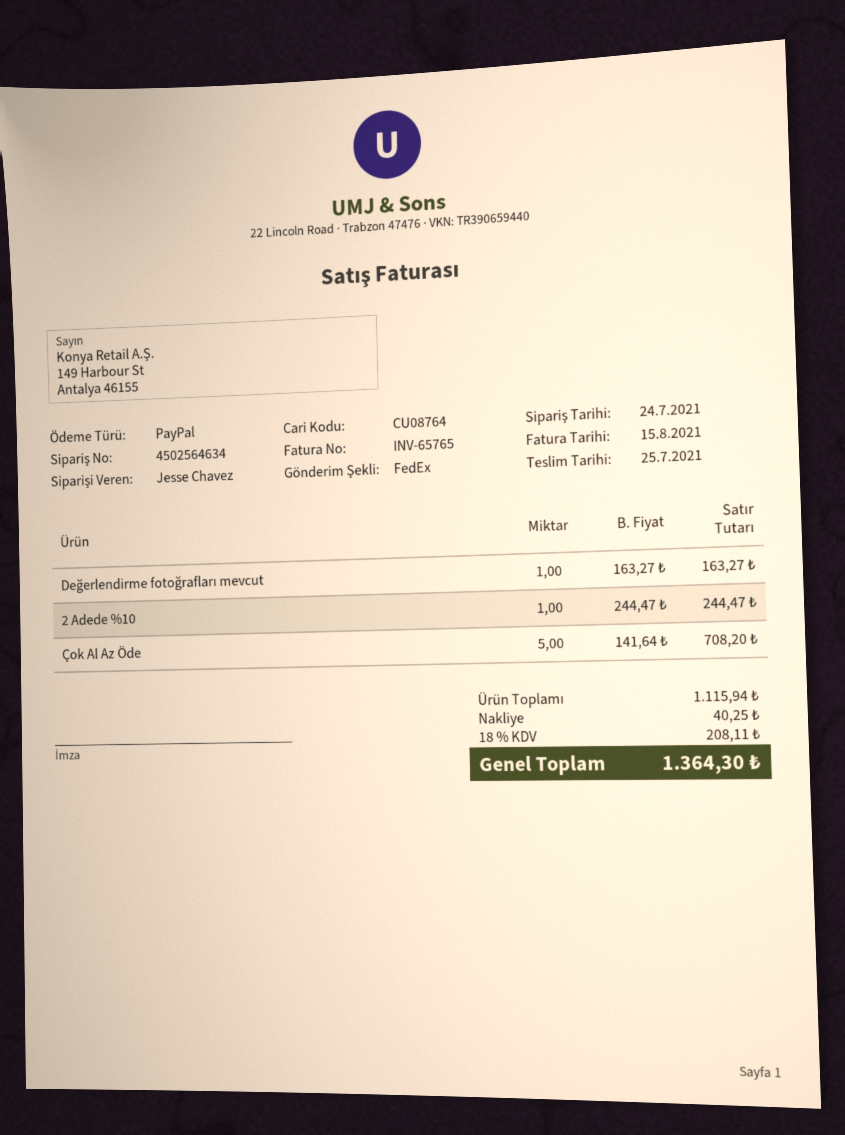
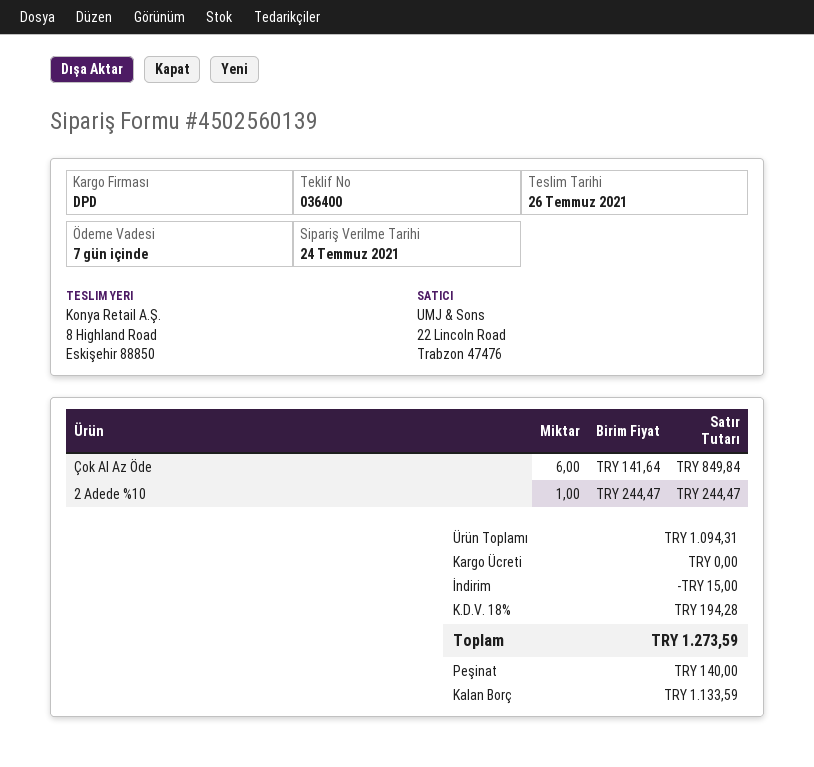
order number: 4502564634 -> 4502560139
delivery date: 2021-07-25 -> 2021-07-26
shipping method: FedEx -> DPD
Değerlendirme fotoğrafları mevcut: 1 x 163.27 = 163.27 -> none
Çok Al Az Öde: 5 x 141.64 = 708.20 -> 6 x 141.64 = 849.84
subtotal: 1115.94 -> 1094.31
discount: none -> 15.00
shipping: 40.25 -> 0.00
tax: 18% = 208.11 -> 18% = 194.28
total: 1364.30 -> 1273.59

